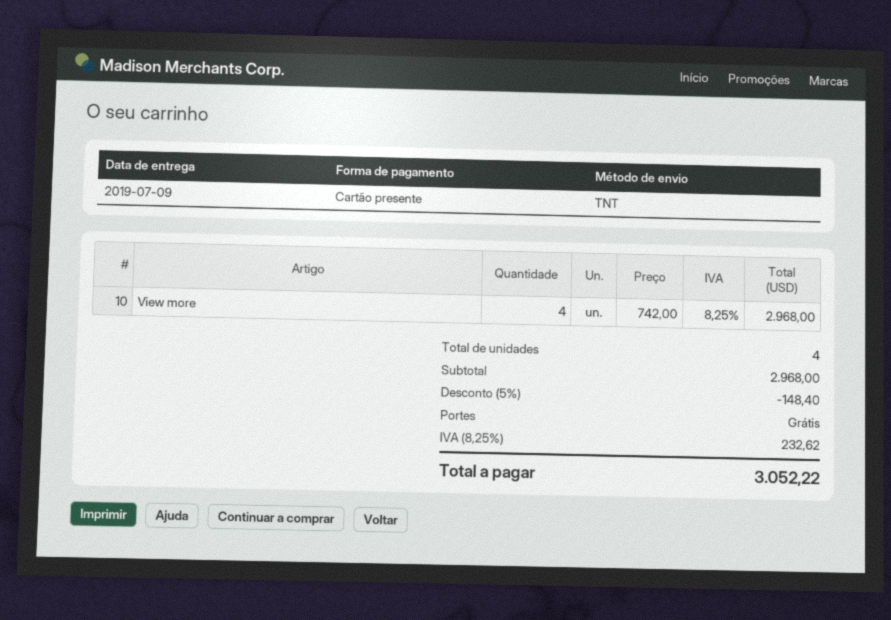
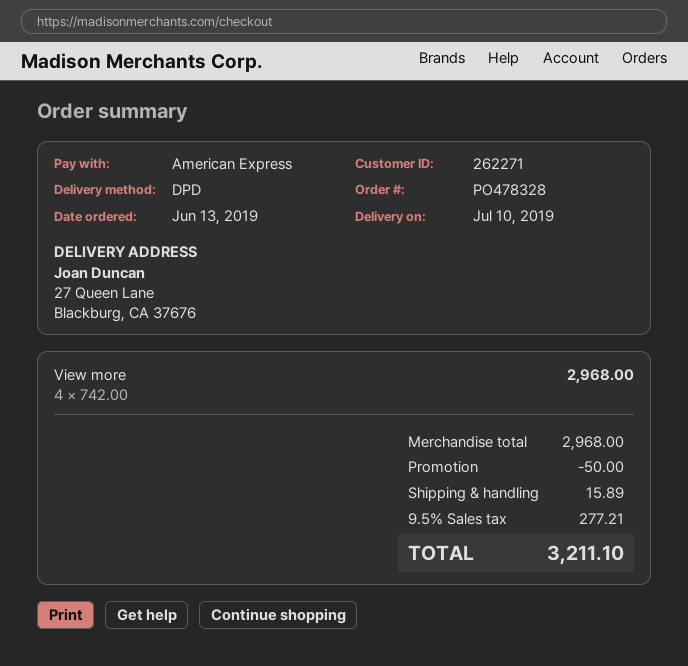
delivery date: 2019-07-09 -> 2019-07-10
payment method: gift card -> American Express
shipping method: TNT -> DPD
discount: 148.40 -> 50.00
shipping: 0.00 -> 15.89
tax: 8.25% = 232.62 -> 9.5% = 277.21
total: 3052.22 -> 3211.10

